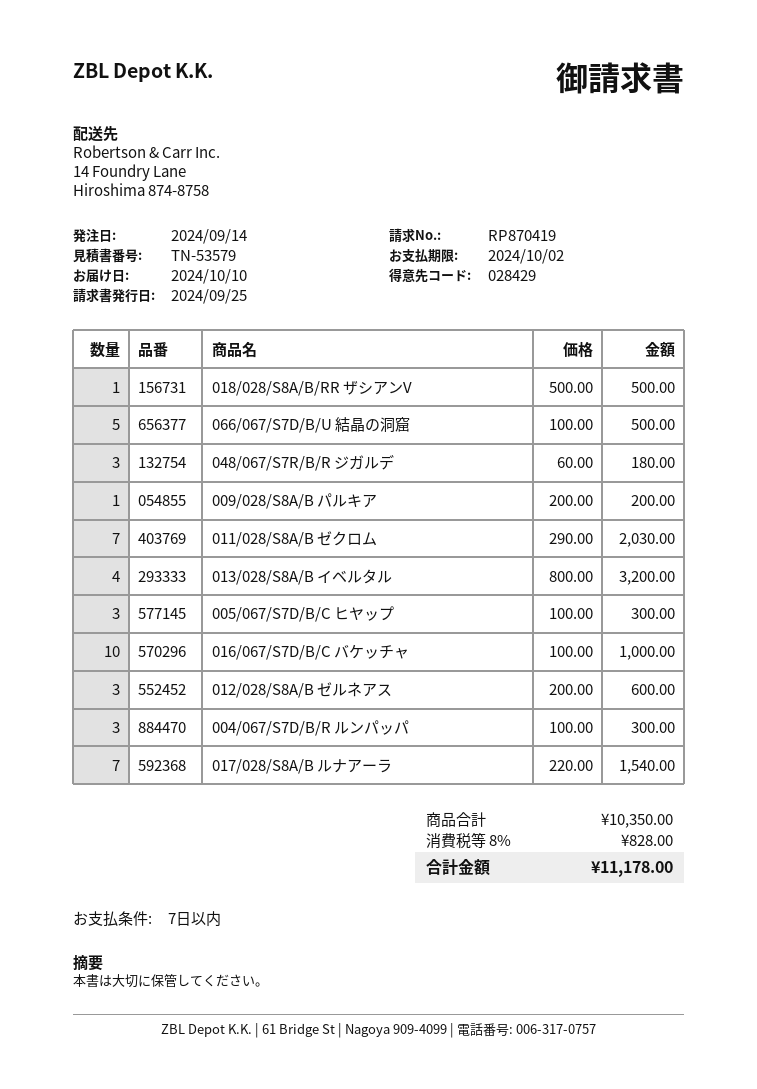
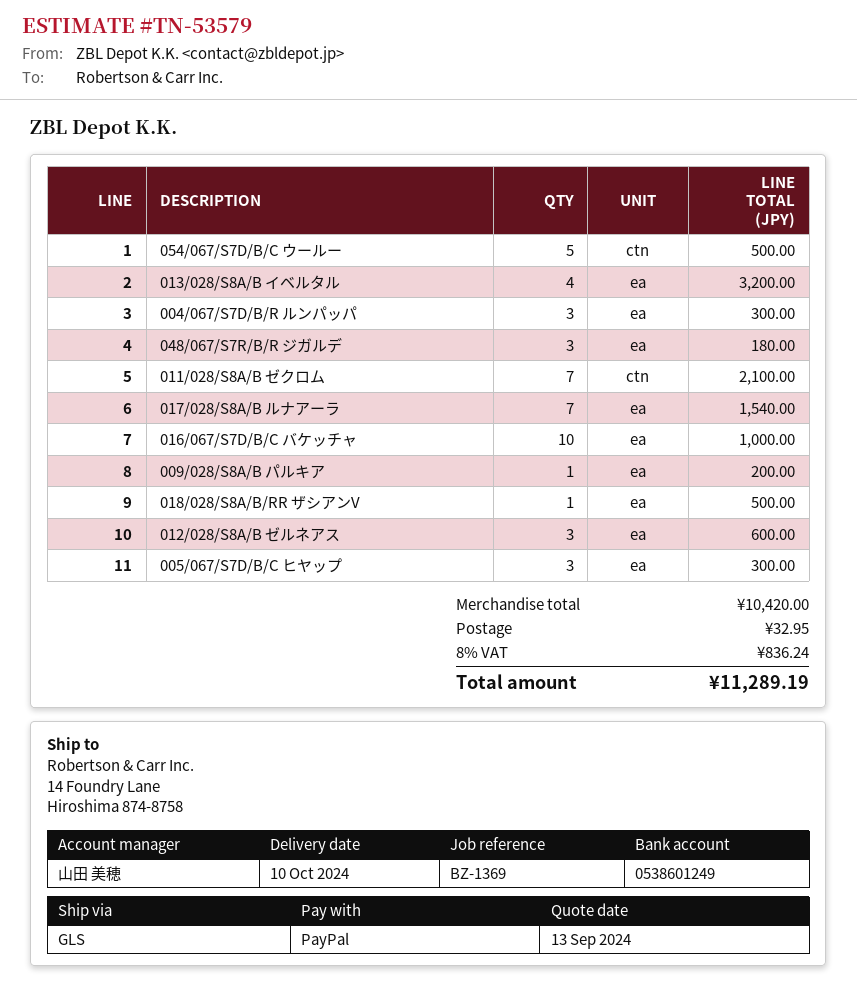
066/067/S7D/B/U 結晶の洞窟: 5 for 500.00 -> none
011/028/S8A/B ゼクロム: 7 for 2030.00 -> 7 for 2100.00
054/067/S7D/B/C ウールー: none -> 5 for 500.00
subtotal: 10350.00 -> 10420.00
shipping: none -> 32.95
tax: 8% = 828.00 -> 8% = 836.24
total: 11178.00 -> 11289.19

